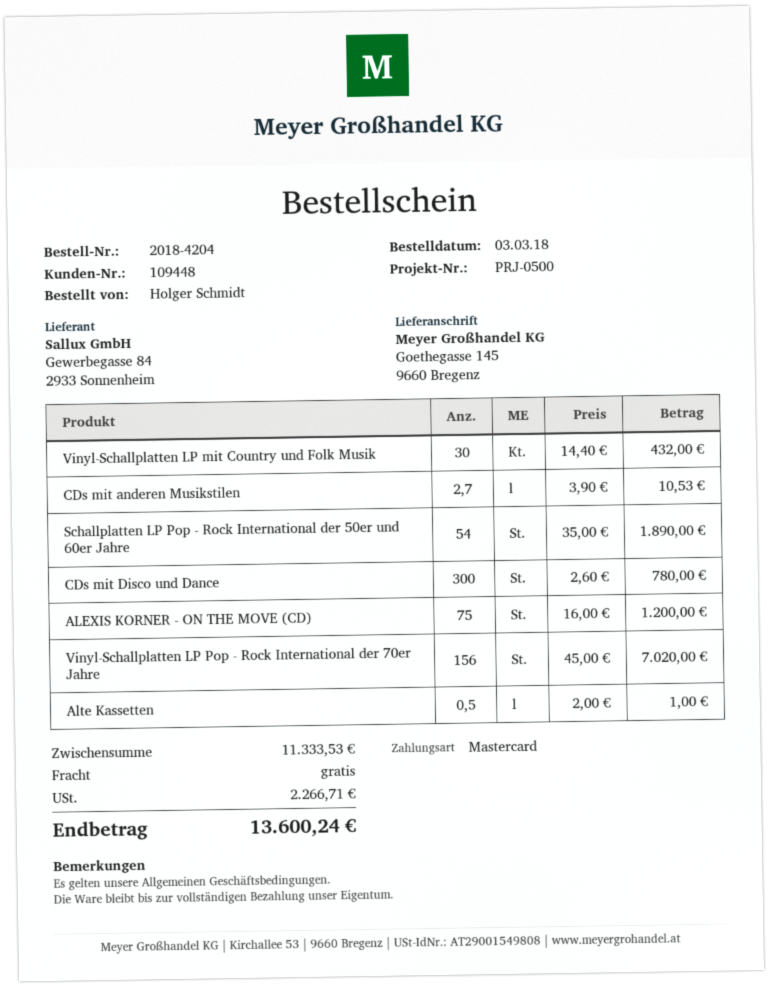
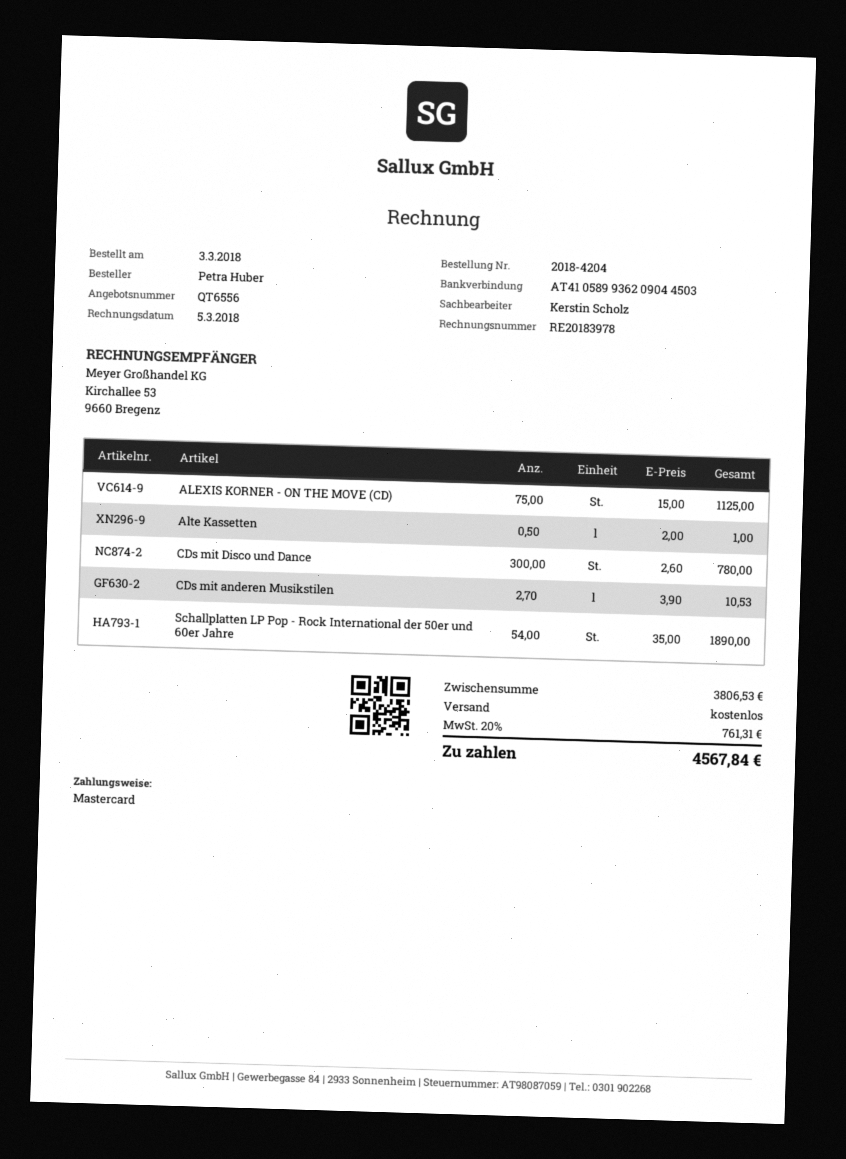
ordered by: Holger Schmidt -> Petra Huber
Vinyl-Schallplatten LP mit Country und Folk Musik: 30 x 14.40 = 432.00 -> none
ALEXIS KORNER - ON THE MOVE (CD): 75 x 16.00 = 1200.00 -> 75 x 15.00 = 1125.00
Vinyl-Schallplatten LP Pop - Rock International der 70er Jahre: 156 x 45.00 = 7020.00 -> none
subtotal: 11333.53 -> 3806.53
tax: 2266.71 -> 761.31
total: 13600.24 -> 4567.84

